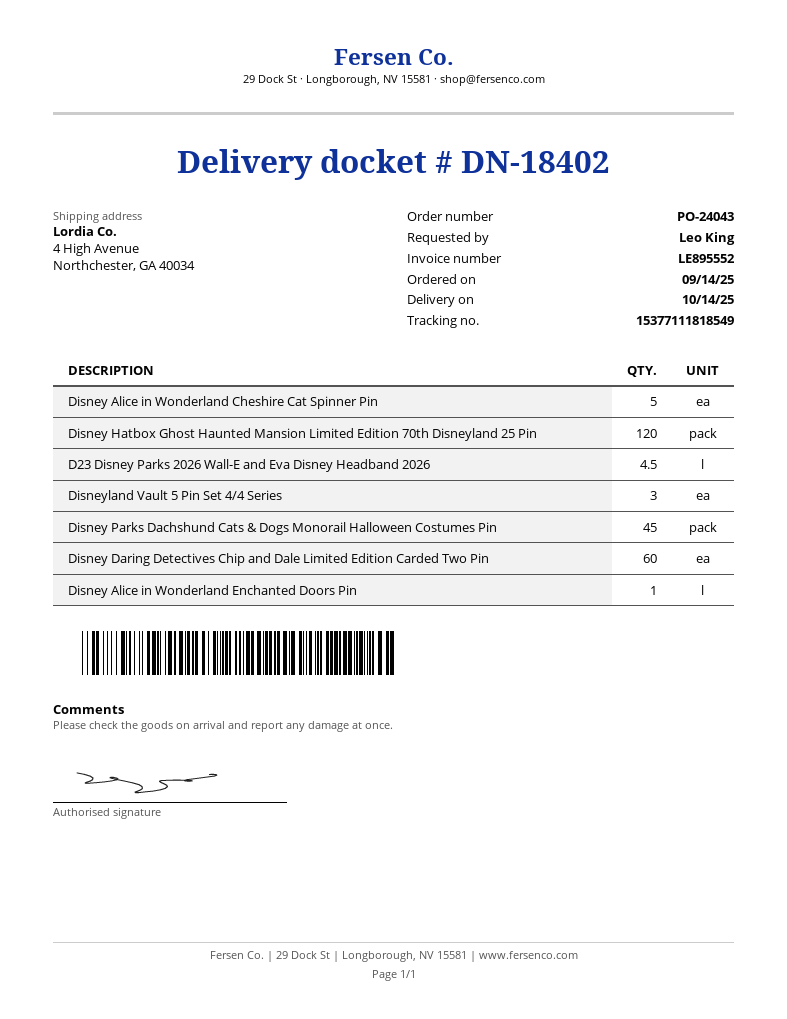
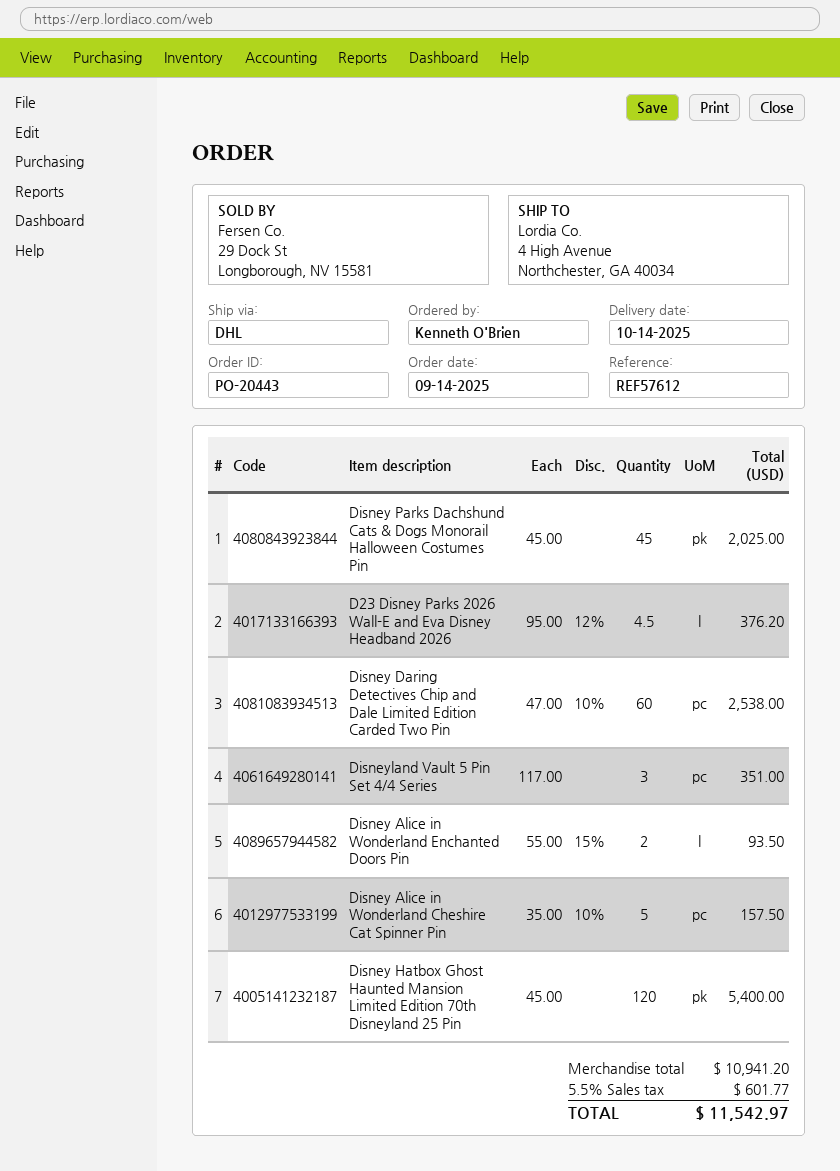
order number: PO-24043 -> PO-20443
ordered by: Leo King -> Kenneth O'Brien
Disney Alice in Wonderland Enchanted Doors Pin: 1 -> 2

